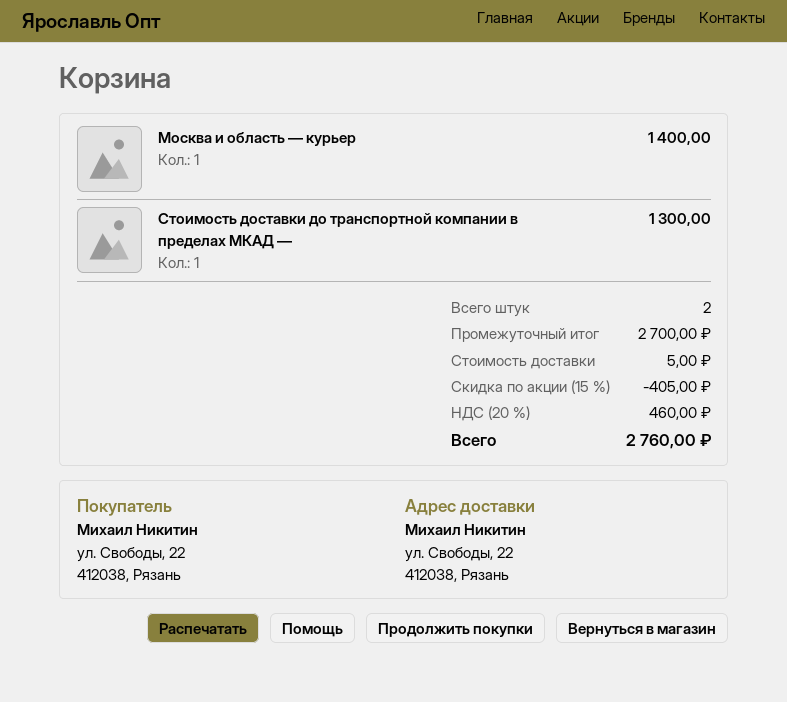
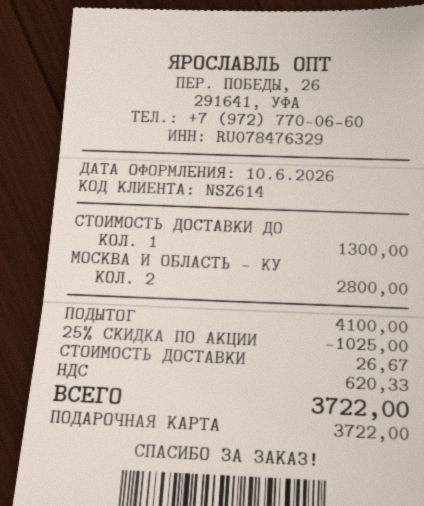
Москва и область — курьер: 1 for 1400.00 -> 2 for 2800.00
subtotal: 2700.00 -> 4100.00
discount: 15% = 405.00 -> 25% = 1025.00
shipping: 5.00 -> 26.67
tax: 460.00 -> 620.33
total: 2760.00 -> 3722.00

